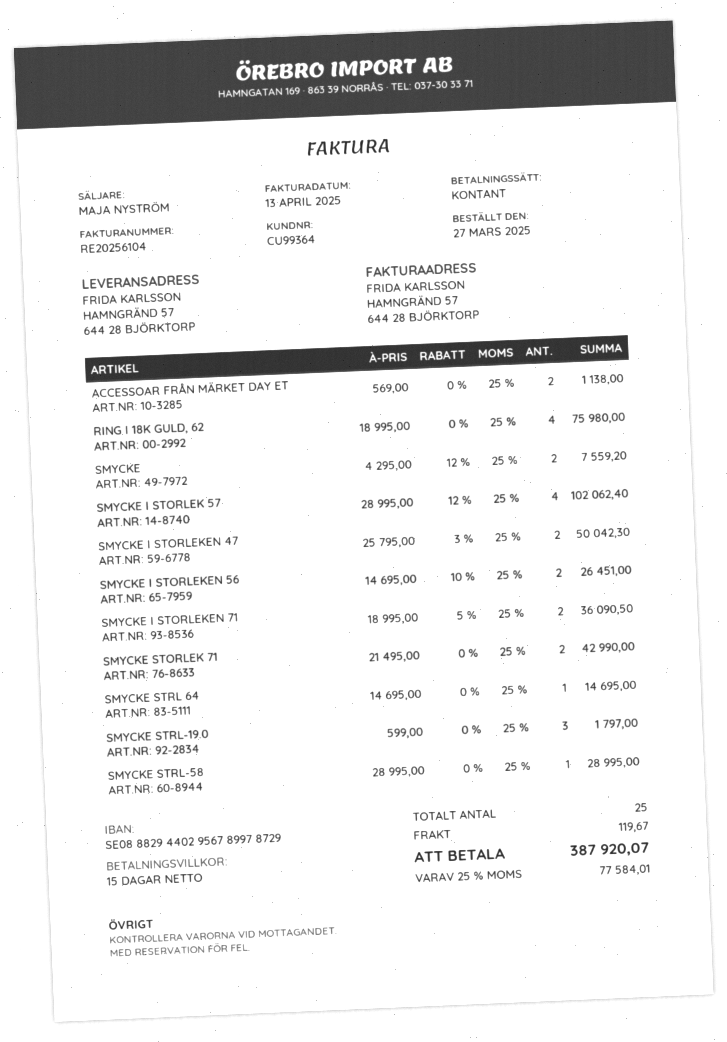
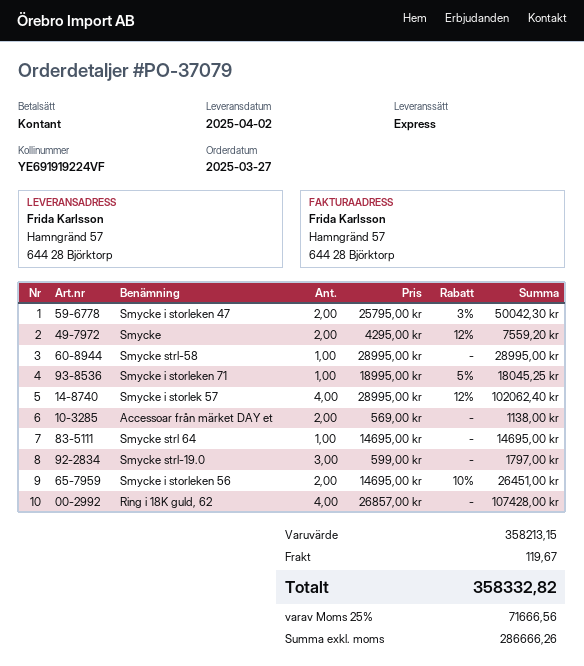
RING I 18K GULD, 62: 4 x 18995.00 = 75980.00 -> 4 x 26857.00 = 107428.00
SMYCKE I STORLEKEN 71: 2 x 18995.00 - 5% = 36090.50 -> 1 x 18995.00 - 5% = 18045.25
SMYCKE STORLEK 71: 2 x 21495.00 = 42990.00 -> none
tax: 25% = 77584.01 -> 25% = 71666.56
total: 387920.07 -> 358332.82

